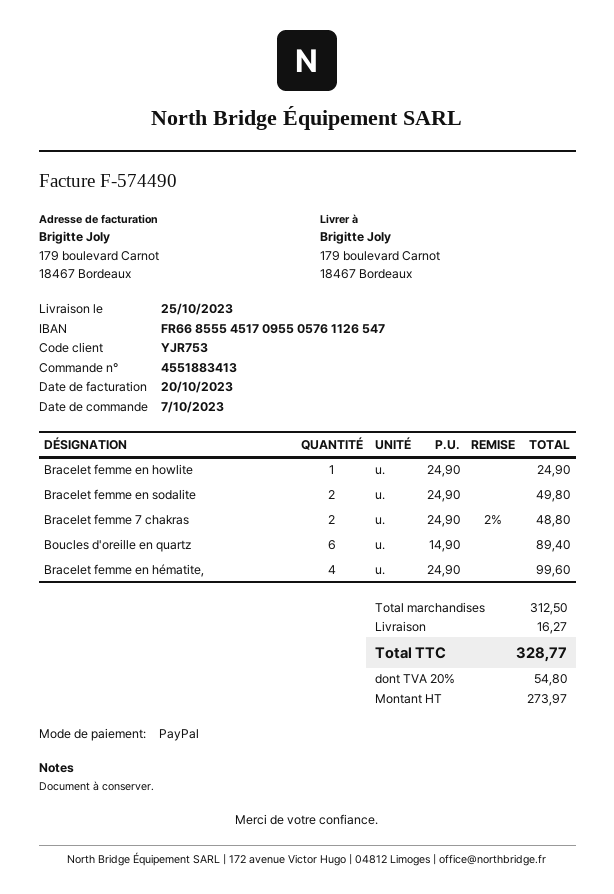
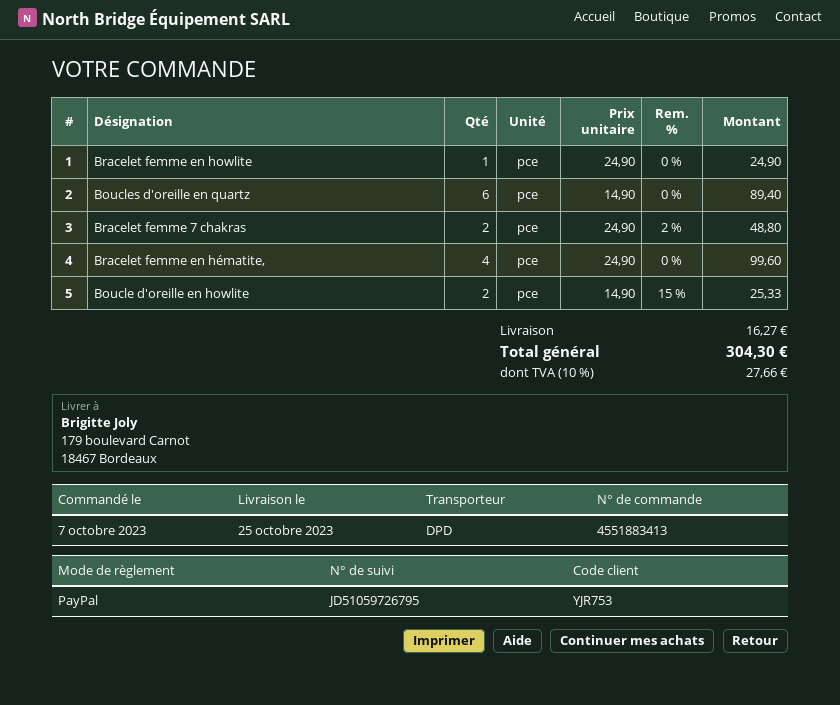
Bracelet femme en sodalite: 2 x 24.90 = 49.80 -> none
Boucle d'oreille en howlite: none -> 2 x 14.90 - 15% = 25.33
tax: 20% = 54.80 -> 10% = 27.66
total: 328.77 -> 304.30

